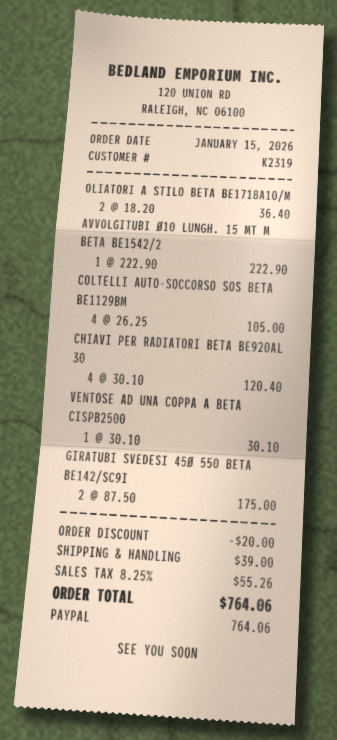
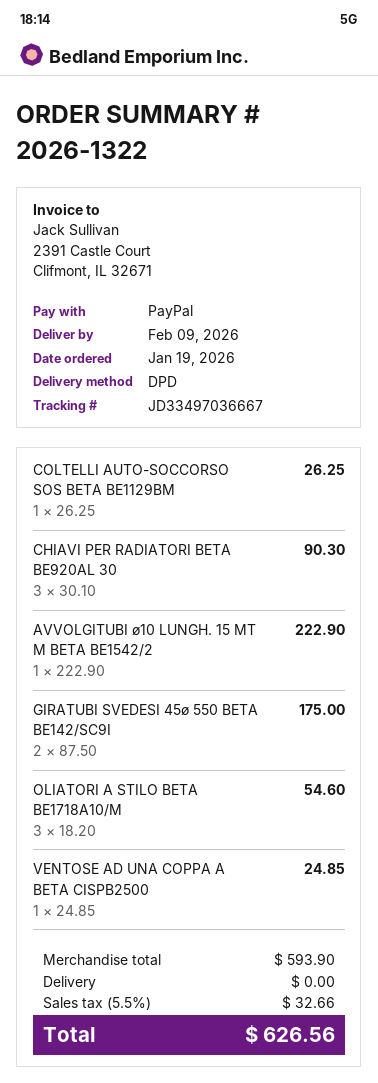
order date: 2026-01-15 -> 2026-01-19
OLIATORI A STILO BETA BE1718A10/M: 2 x 18.20 = 36.40 -> 3 x 18.20 = 54.60
COLTELLI AUTO-SOCCORSO SOS BETA BE1129BM: 4 x 26.25 = 105.00 -> 1 x 26.25 = 26.25
CHIAVI PER RADIATORI BETA BE920AL 30: 4 x 30.10 = 120.40 -> 3 x 30.10 = 90.30
VENTOSE AD UNA COPPA A BETA CISPB2500: 1 x 30.10 = 30.10 -> 1 x 24.85 = 24.85
discount: 20.00 -> none
shipping: 39.00 -> 0.00
tax: 8.25% = 55.26 -> 5.5% = 32.66
total: 764.06 -> 626.56

